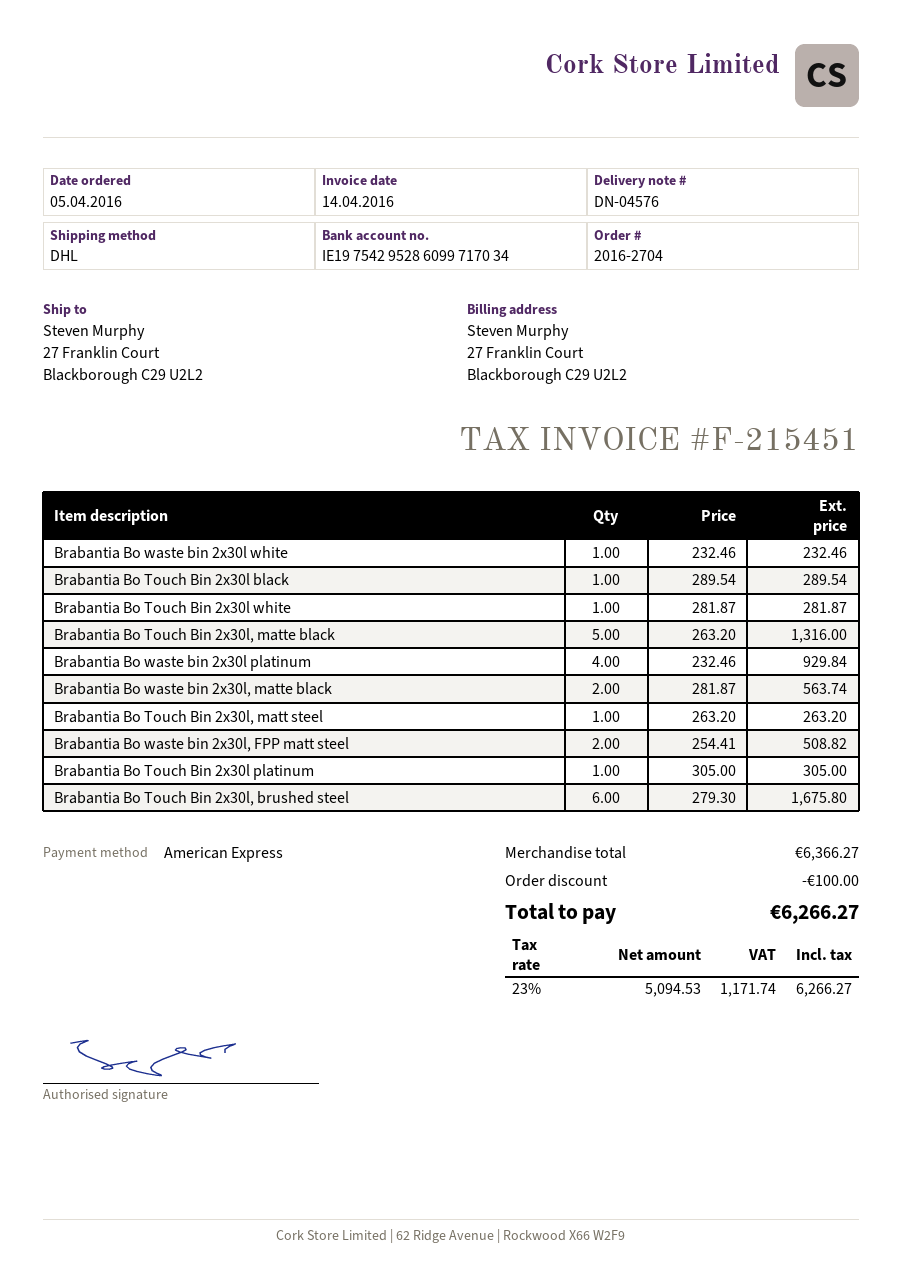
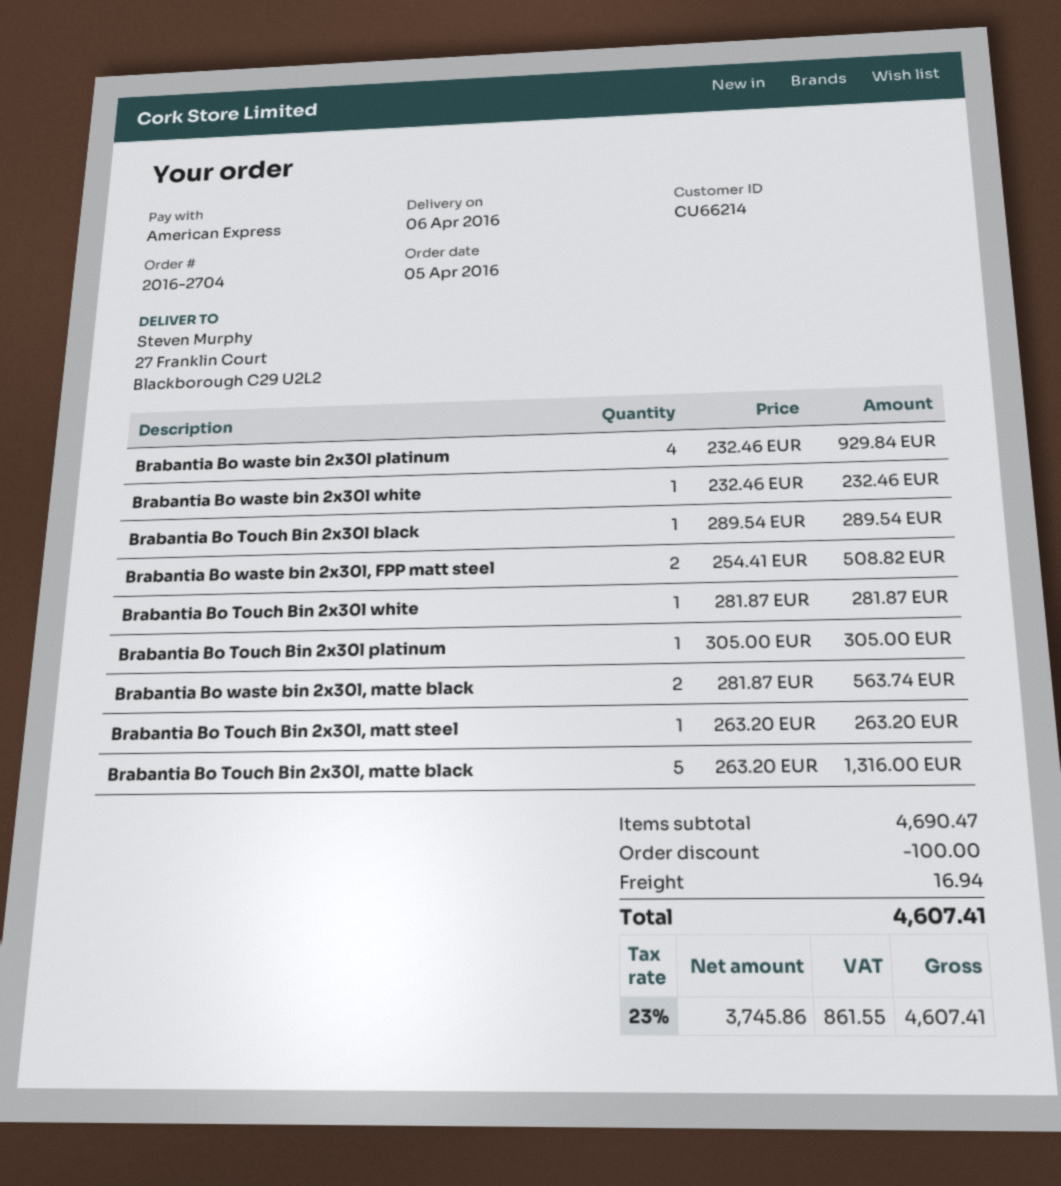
Brabantia Bo Touch Bin 2x30l, brushed steel: 6 x 279.30 = 1675.80 -> none
subtotal: 6366.27 -> 4690.47
shipping: none -> 16.94
net: 5094.53 -> 3745.86
tax: 23% = 1171.74 -> 23% = 861.55
total: 6266.27 -> 4607.41

